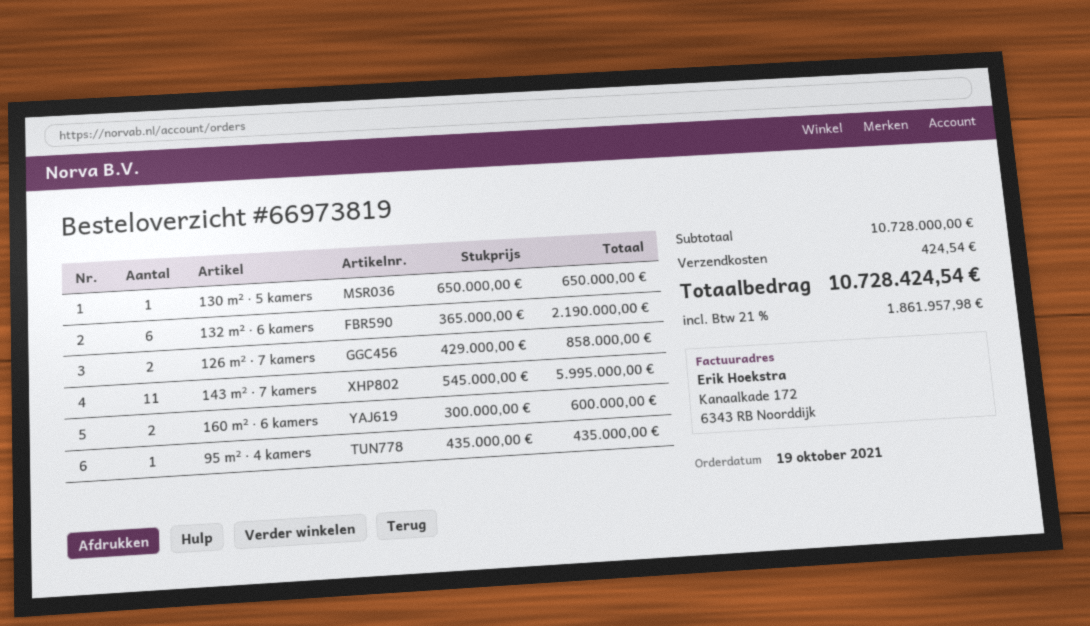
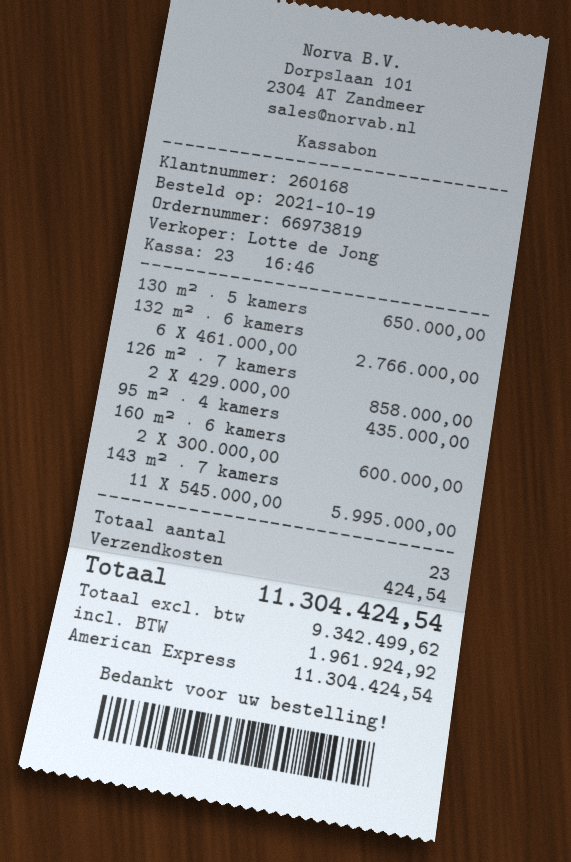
132 m² · 6 kamers: 6 x 365000.00 = 2190000.00 -> 6 x 461000.00 = 2766000.00
tax: 1861957.98 -> 1961924.92
total: 10728424.54 -> 11304424.54

